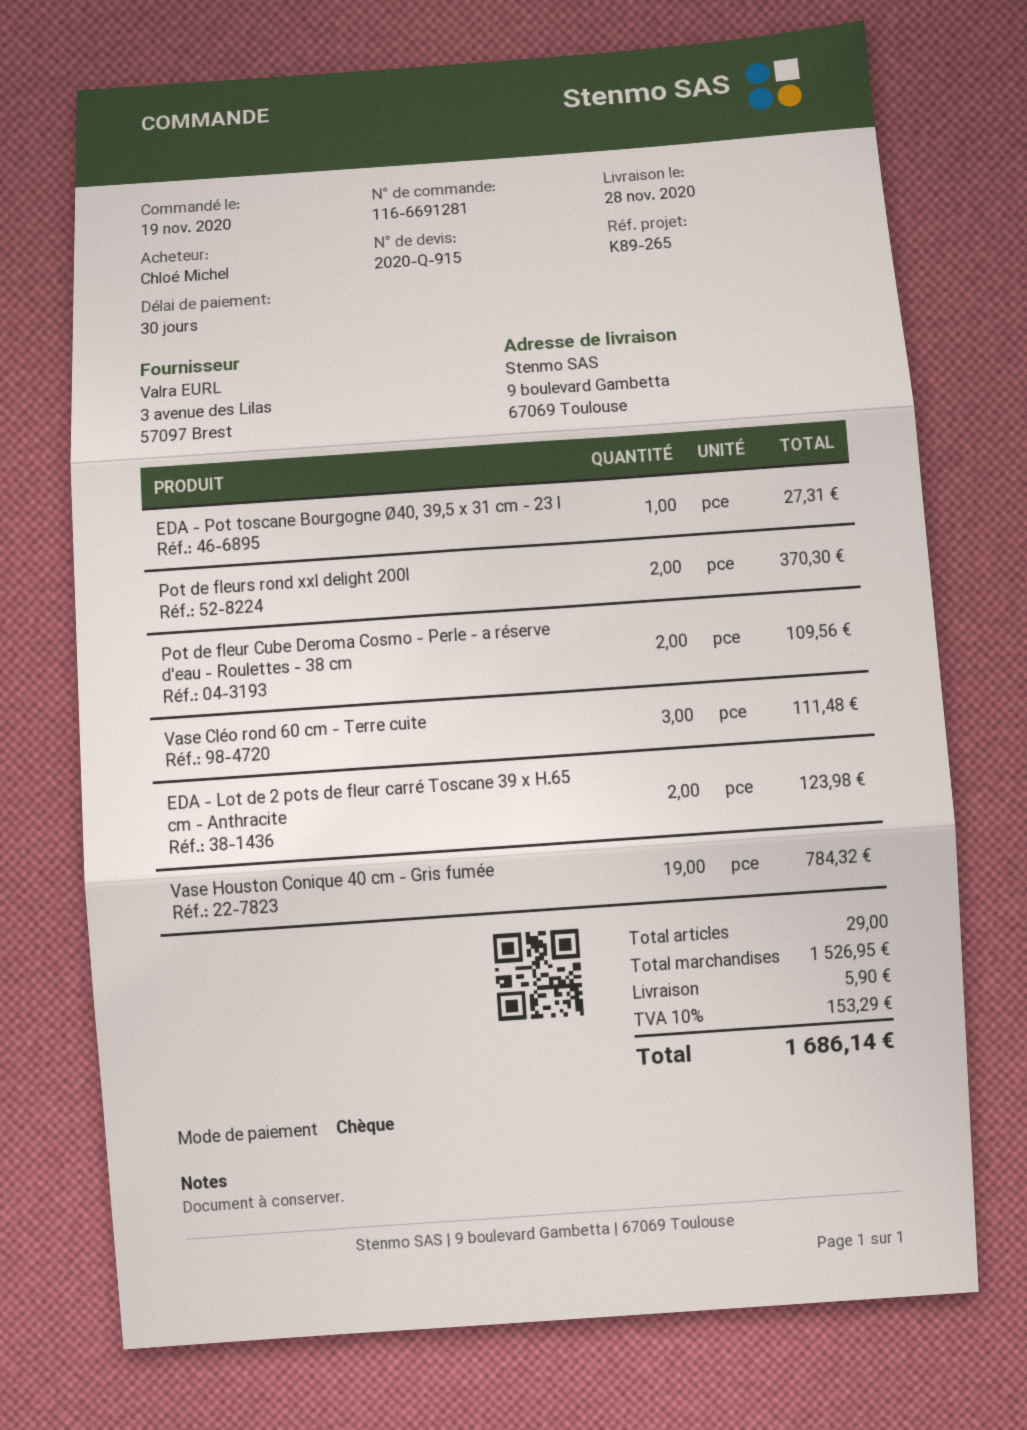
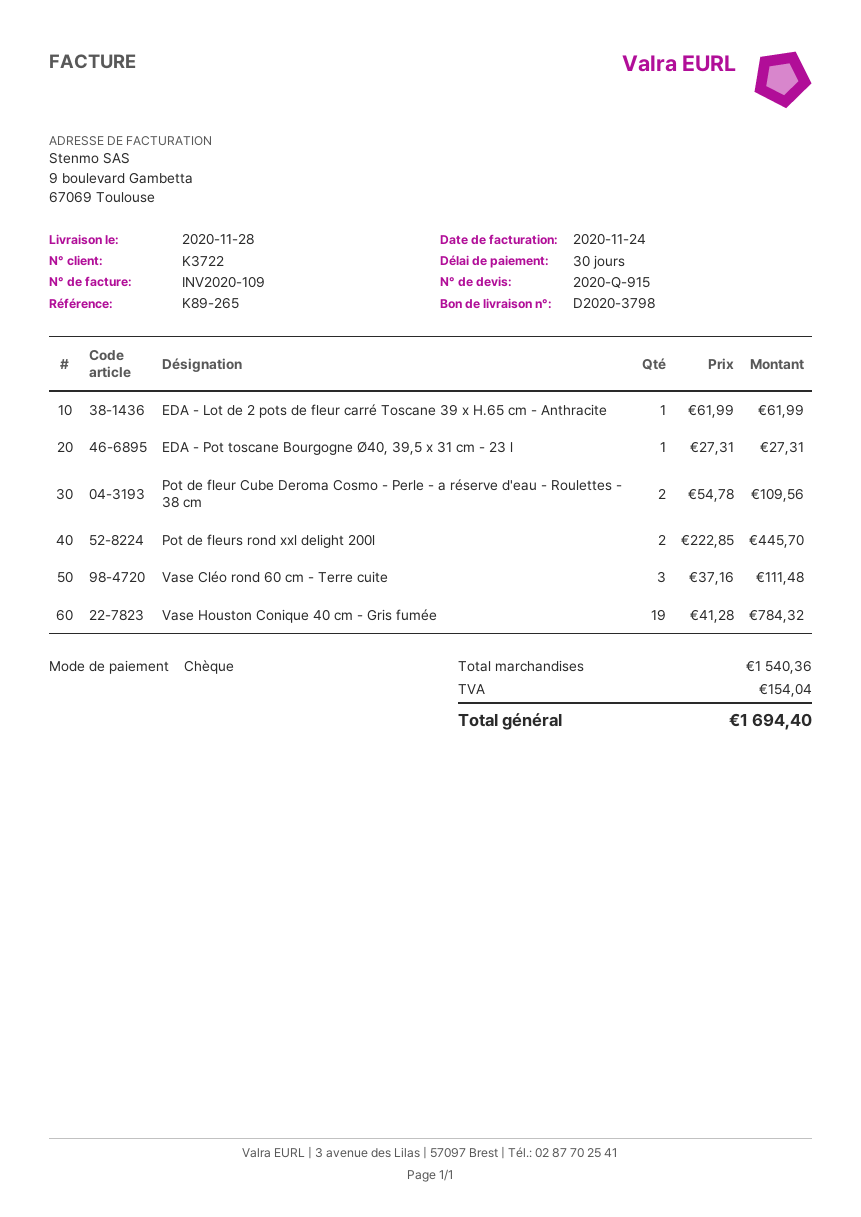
Pot de fleurs rond xxl delight 200l: 2 for 370.30 -> 2 for 445.70
EDA - Lot de 2 pots de fleur carré Toscane 39 x H.65 cm - Anthracite: 2 for 123.98 -> 1 for 61.99
subtotal: 1526.95 -> 1540.36
shipping: 5.90 -> none
tax: 153.29 -> 154.04
total: 1686.14 -> 1694.40

